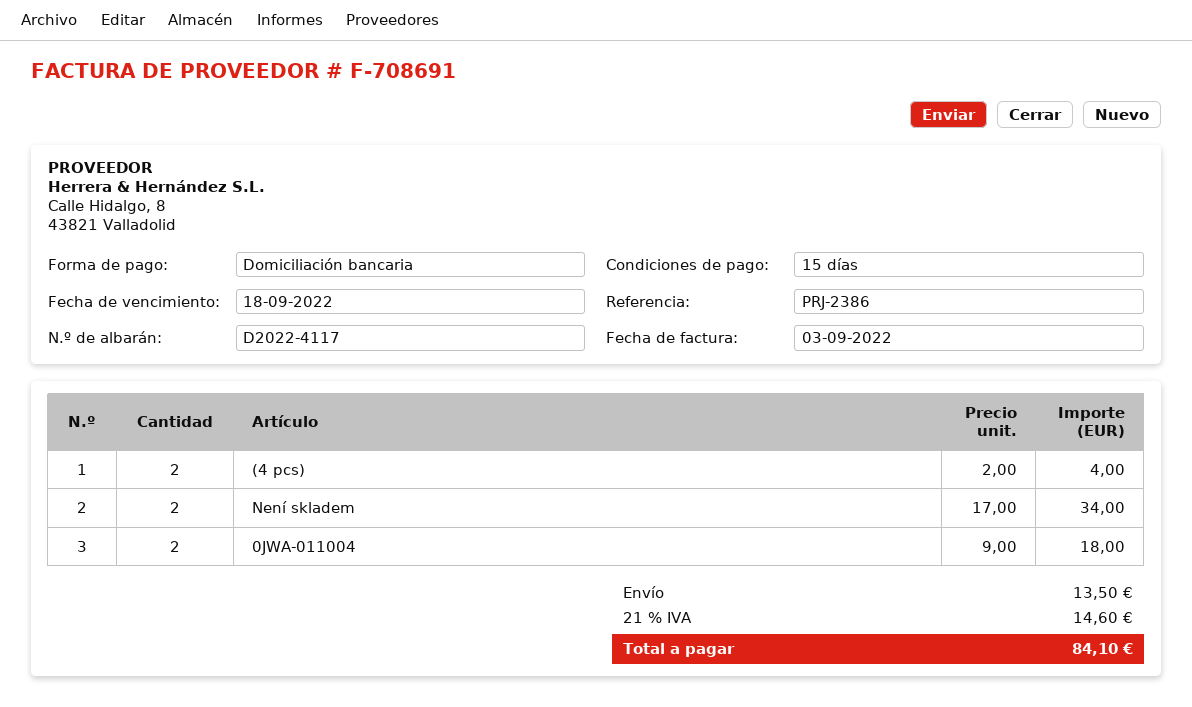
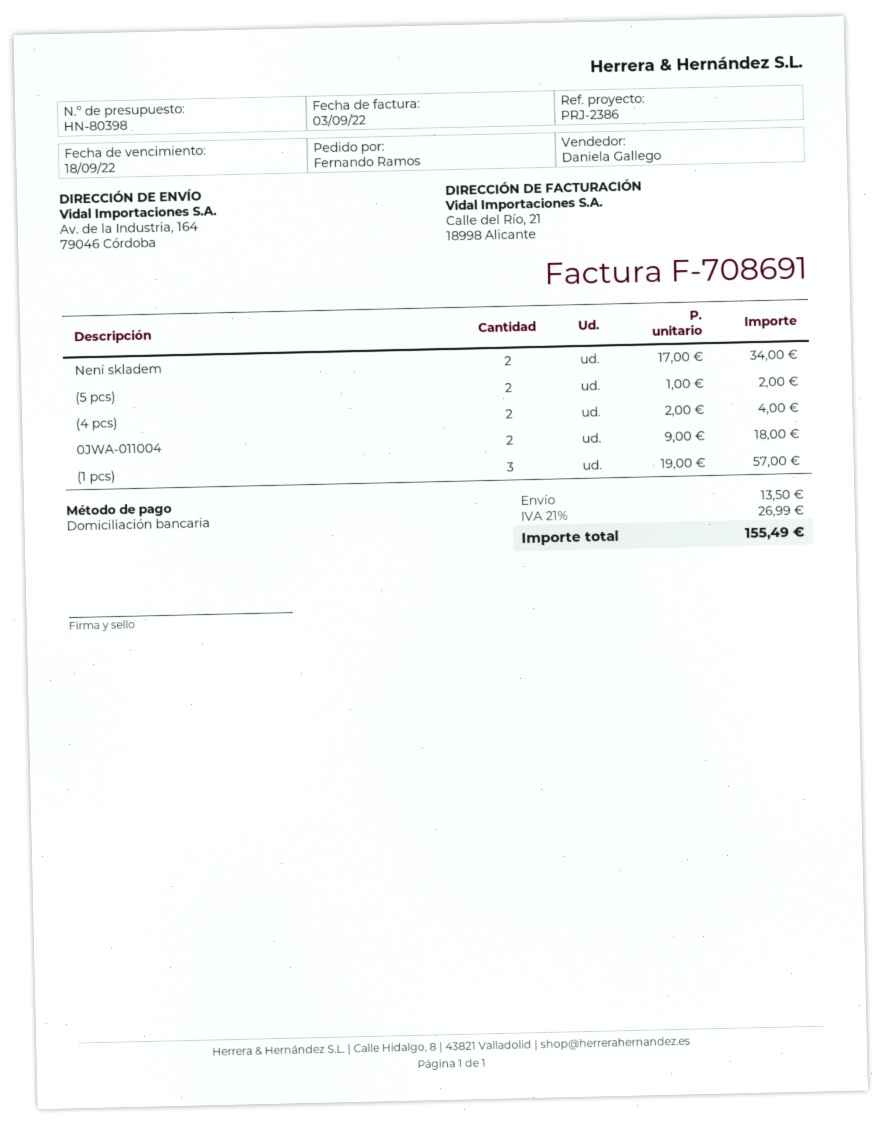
(5 pcs): none -> 2 x 1.00 = 2.00
(1 pcs): none -> 3 x 19.00 = 57.00
tax: 21% = 14.60 -> 21% = 26.99
total: 84.10 -> 155.49

